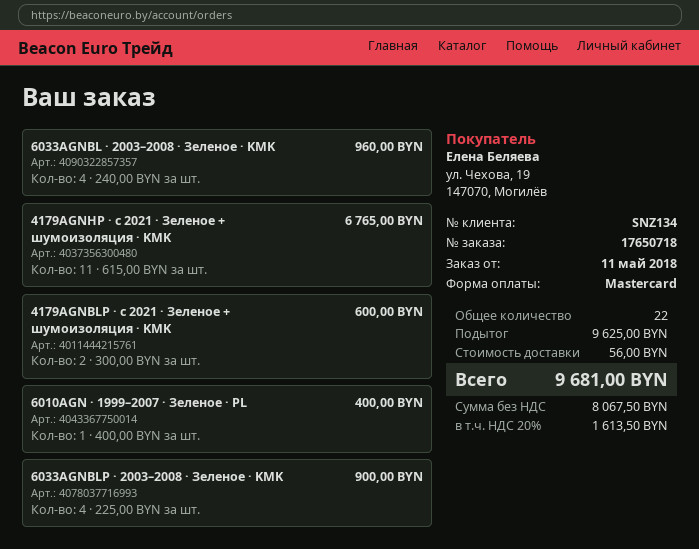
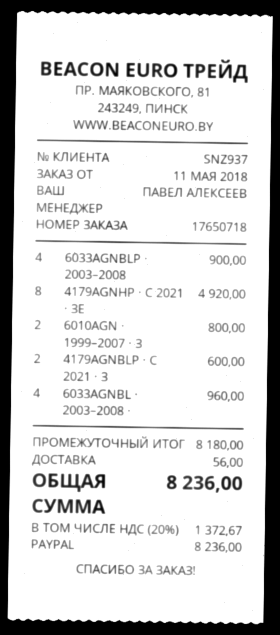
customer number: SNZ134 -> SNZ937
payment method: Mastercard -> PayPal
4179AGNHP · с 2021 · Зеленое + шумоизоляция · KMK: 11 for 6765.00 -> 8 for 4920.00
6010AGN · 1999–2007 · Зеленое · PL: 1 for 400.00 -> 2 for 800.00
subtotal: 9625.00 -> 8180.00
tax: 20% = 1613.50 -> 20% = 1372.67
total: 9681.00 -> 8236.00

